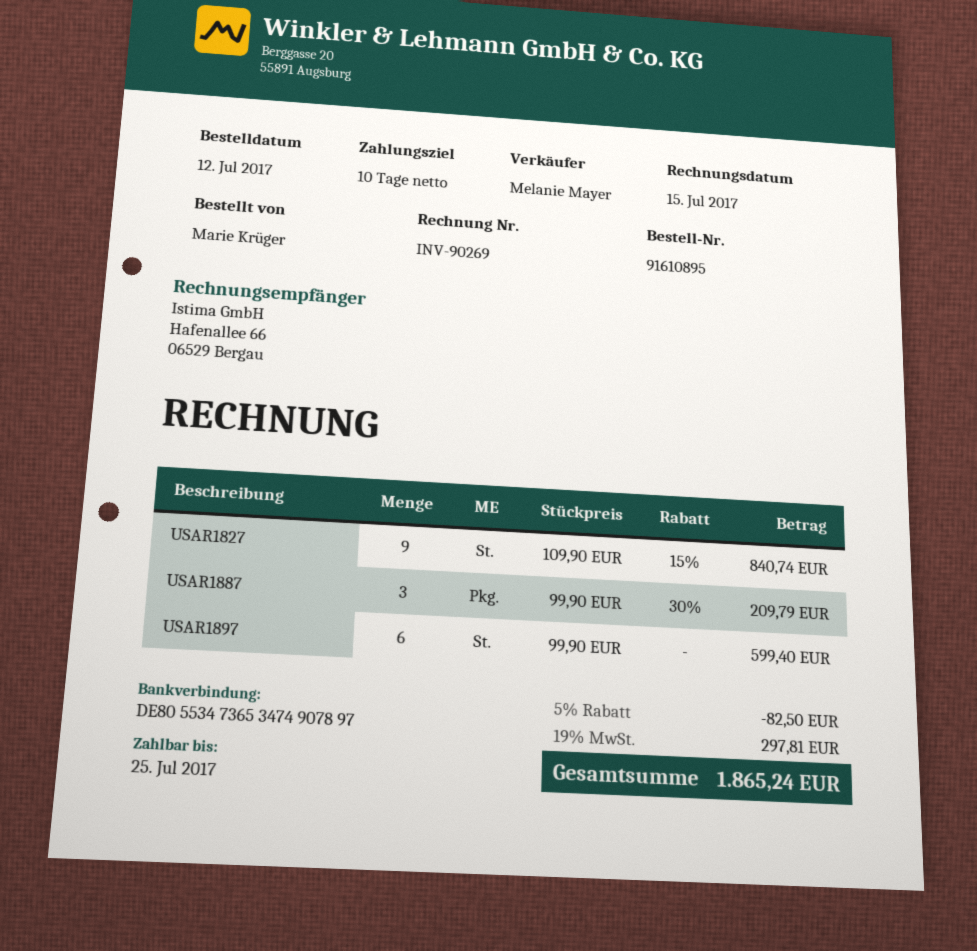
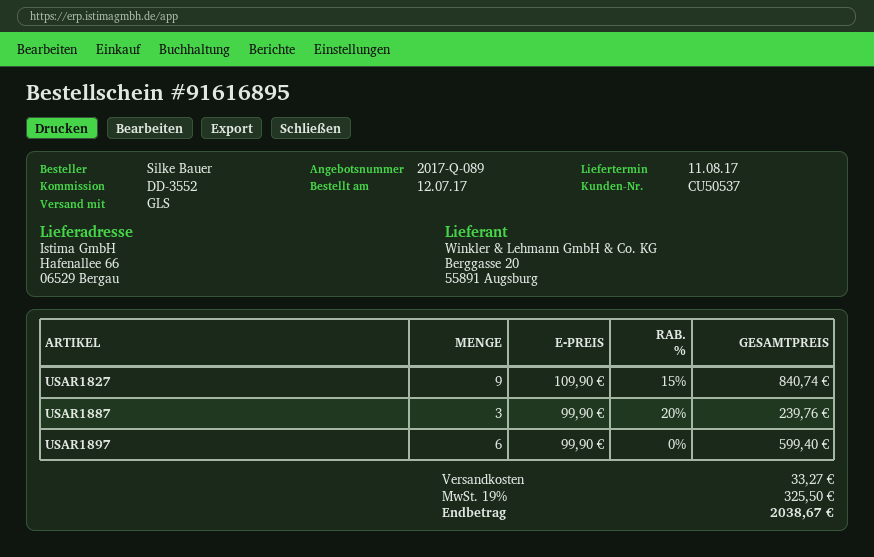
order number: 91610895 -> 91616895
ordered by: Marie Krüger -> Silke Bauer
USAR1887: 3 x 99.90 - 30% = 209.79 -> 3 x 99.90 - 20% = 239.76
discount: 5% = 82.50 -> none
shipping: none -> 33.27
tax: 19% = 297.81 -> 19% = 325.50
total: 1865.24 -> 2038.67

